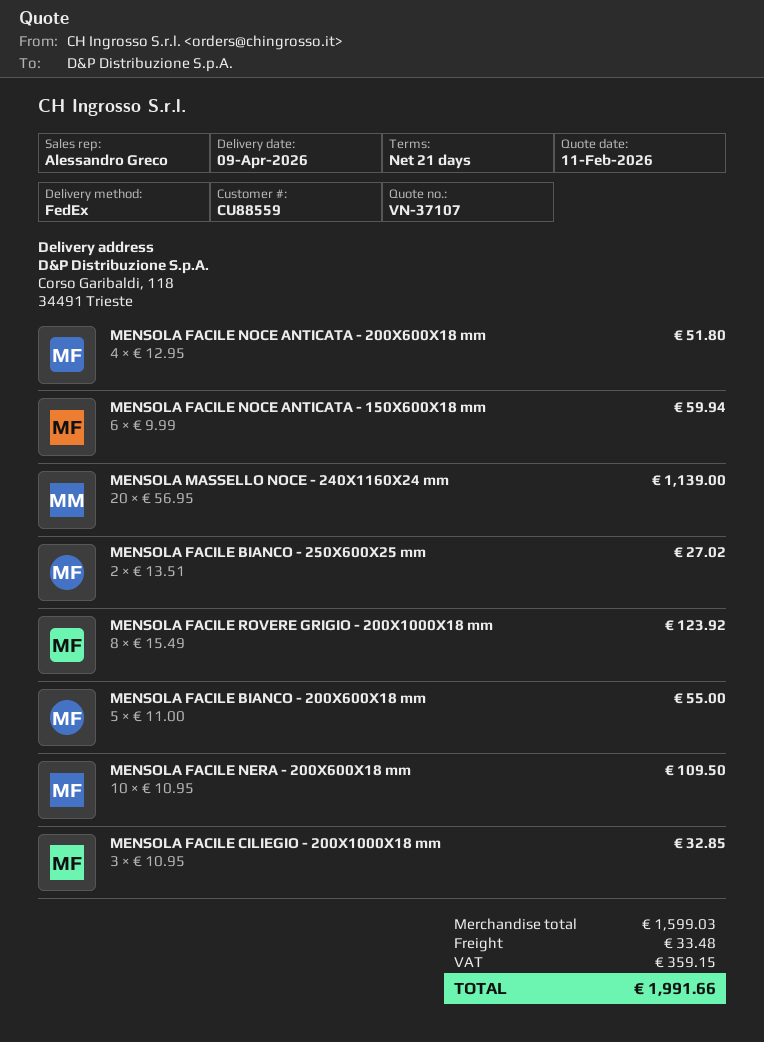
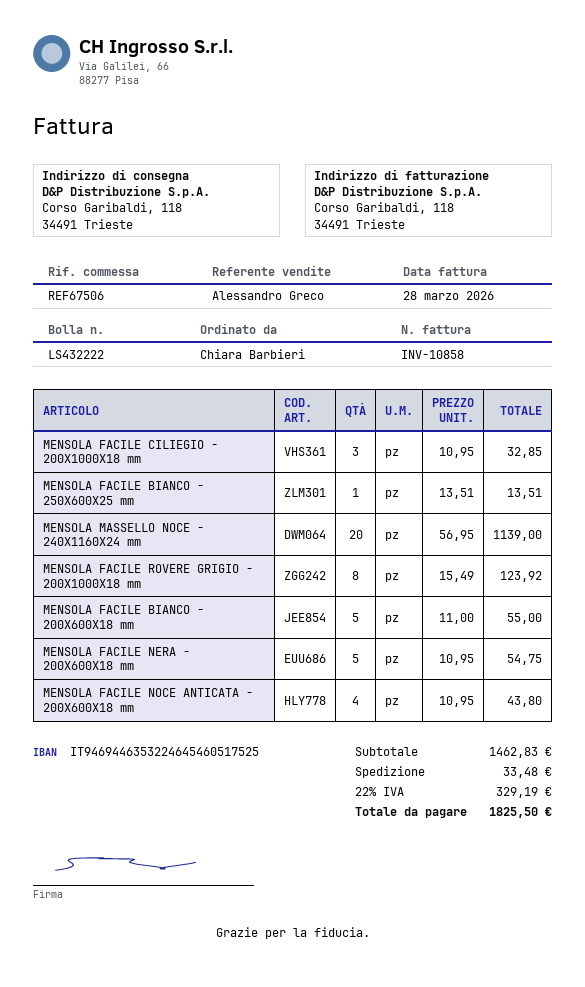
MENSOLA FACILE NOCE ANTICATA - 200X600X18 mm: 4 x 12.95 = 51.80 -> 4 x 10.95 = 43.80
MENSOLA FACILE NOCE ANTICATA - 150X600X18 mm: 6 x 9.99 = 59.94 -> none
MENSOLA FACILE BIANCO - 250X600X25 mm: 2 x 13.51 = 27.02 -> 1 x 13.51 = 13.51
MENSOLA FACILE NERA - 200X600X18 mm: 10 x 10.95 = 109.50 -> 5 x 10.95 = 54.75
subtotal: 1599.03 -> 1462.83
tax: 359.15 -> 329.19
total: 1991.66 -> 1825.50

